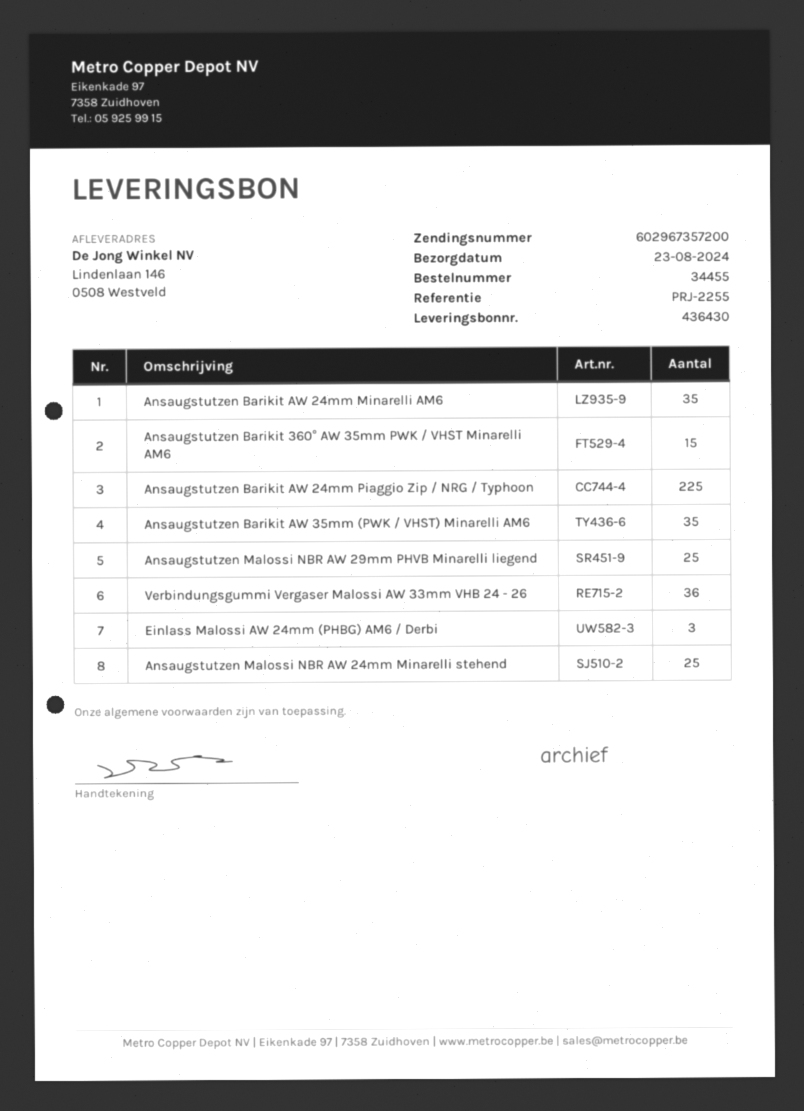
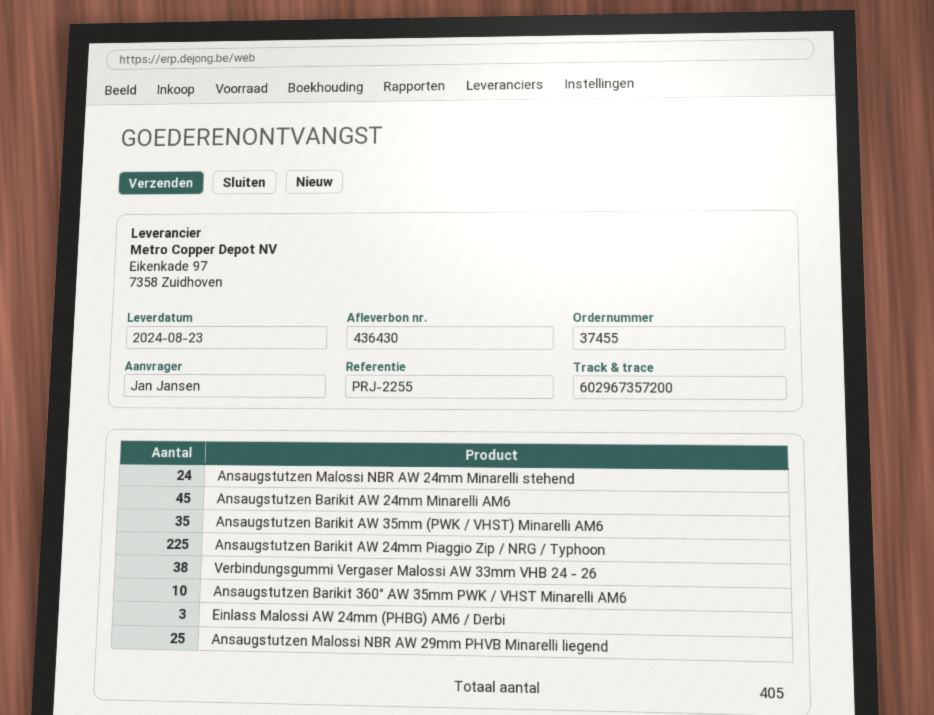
order number: 34455 -> 37455
Ansaugstutzen Barikit AW 24mm Minarelli AM6: 35 -> 45
Ansaugstutzen Barikit 360° AW 35mm PWK / VHST Minarelli AM6: 15 -> 10
Verbindungsgummi Vergaser Malossi AW 33mm VHB 24 - 26: 36 -> 38
Ansaugstutzen Malossi NBR AW 24mm Minarelli stehend: 25 -> 24

